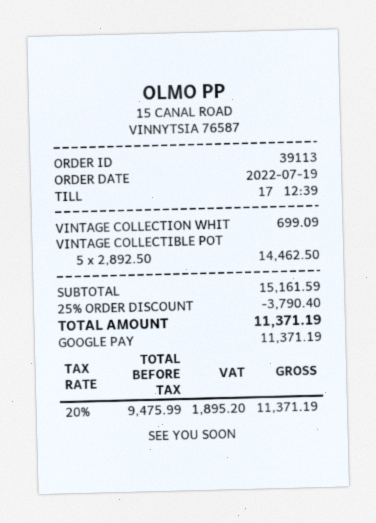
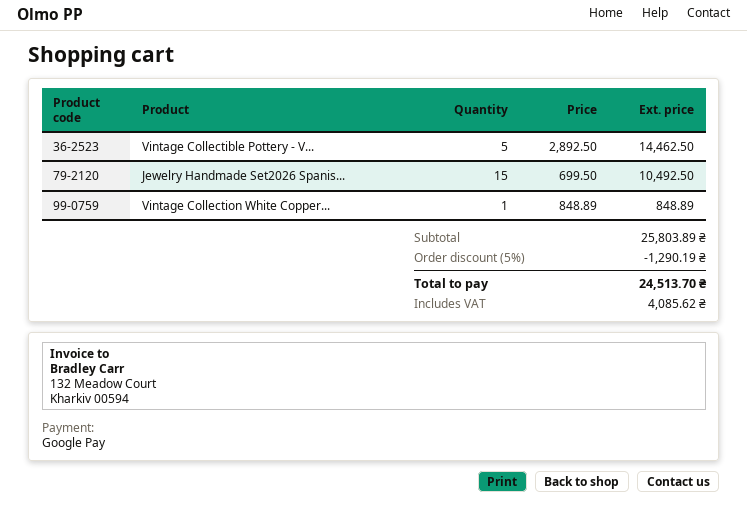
VINTAGE COLLECTION WHIT: 1 x 699.09 = 699.09 -> 1 x 848.89 = 848.89
Jewelry Handmade Set2026 Spanis...: none -> 15 x 699.50 = 10492.50
subtotal: 15161.59 -> 25803.89
discount: 25% = 3790.40 -> 5% = 1290.19
tax: 1895.20 -> 4085.62
total: 11371.19 -> 24513.70

